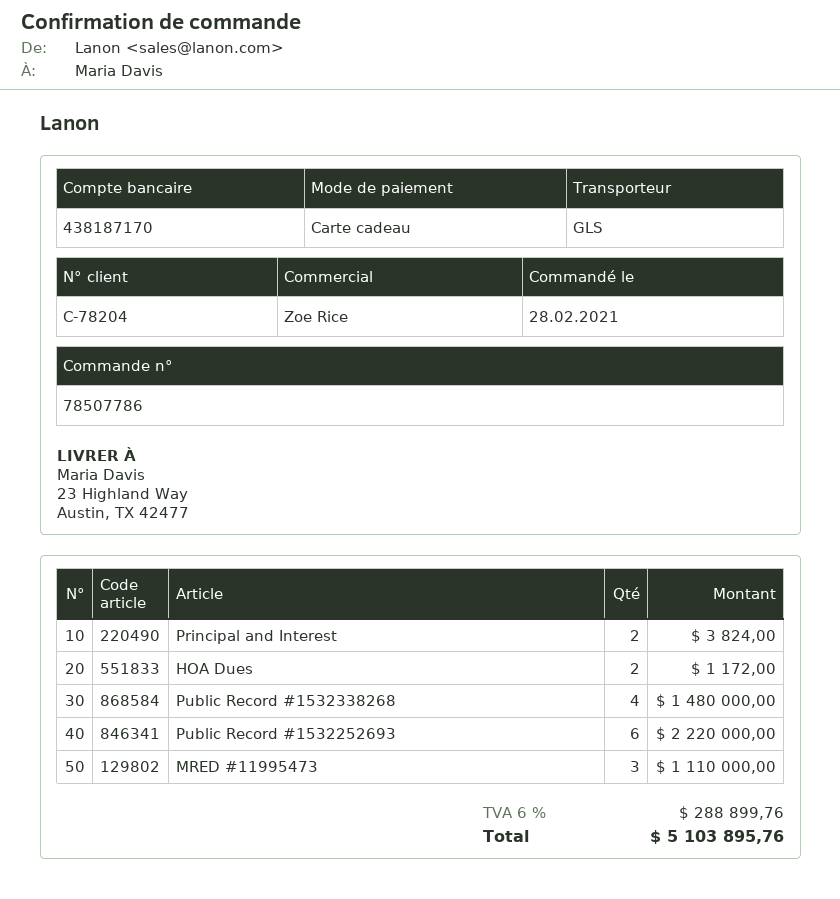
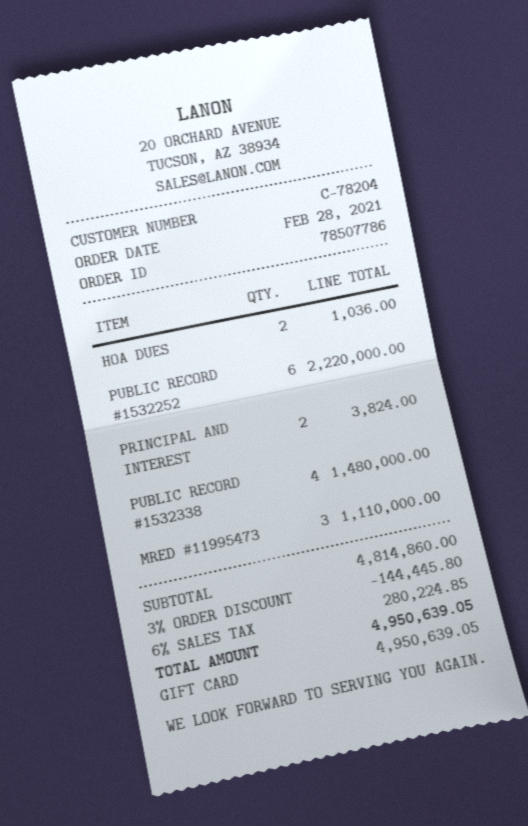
HOA Dues: 2 for 1172.00 -> 2 for 1036.00
discount: none -> 3% = 144445.80
tax: 6% = 288899.76 -> 6% = 280224.85
total: 5103895.76 -> 4950639.05

